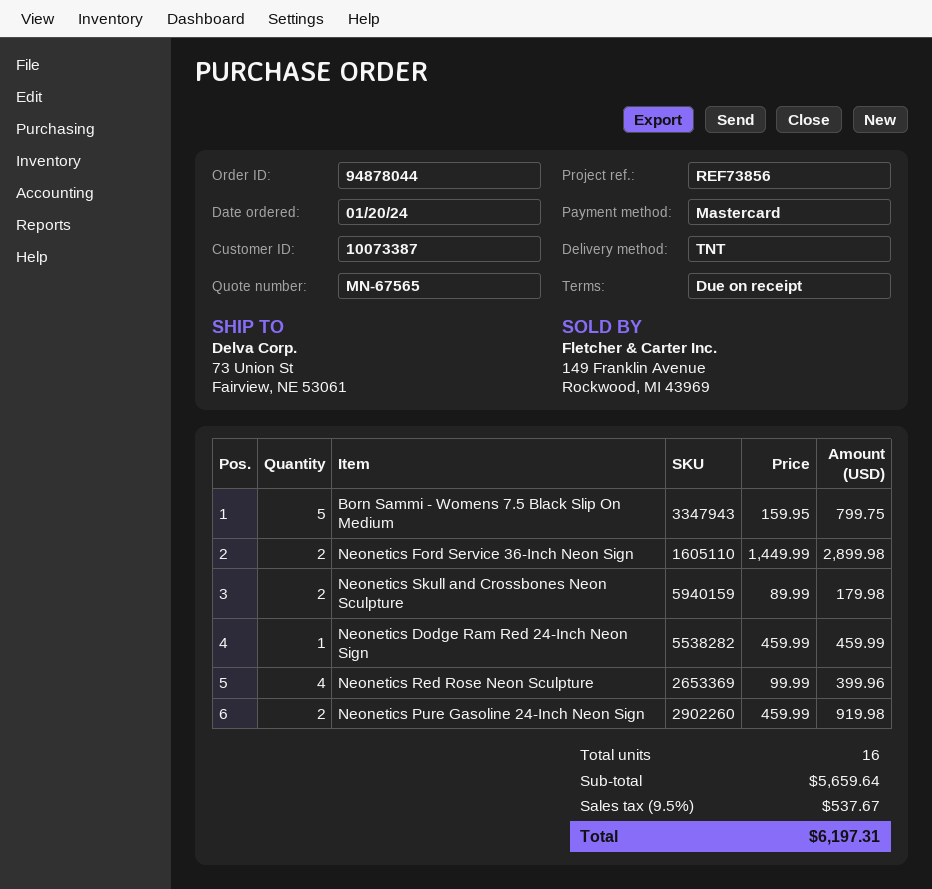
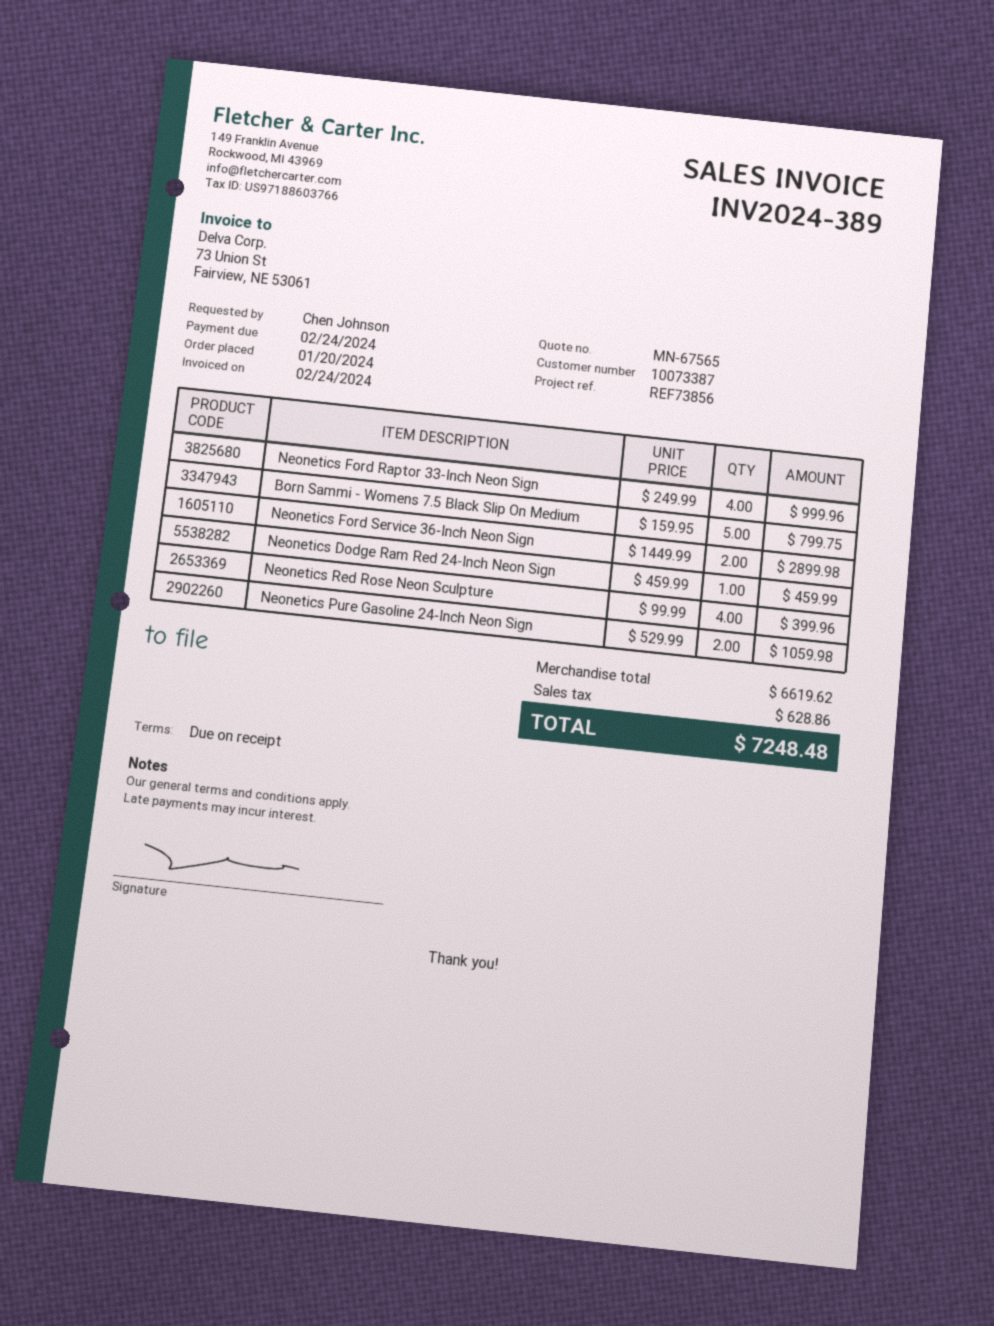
Neonetics Skull and Crossbones Neon Sculpture: 2 x 89.99 = 179.98 -> none
Neonetics Pure Gasoline 24-Inch Neon Sign: 2 x 459.99 = 919.98 -> 2 x 529.99 = 1059.98
Neonetics Ford Raptor 33-Inch Neon Sign: none -> 4 x 249.99 = 999.96
subtotal: 5659.64 -> 6619.62
tax: 537.67 -> 628.86
total: 6197.31 -> 7248.48

